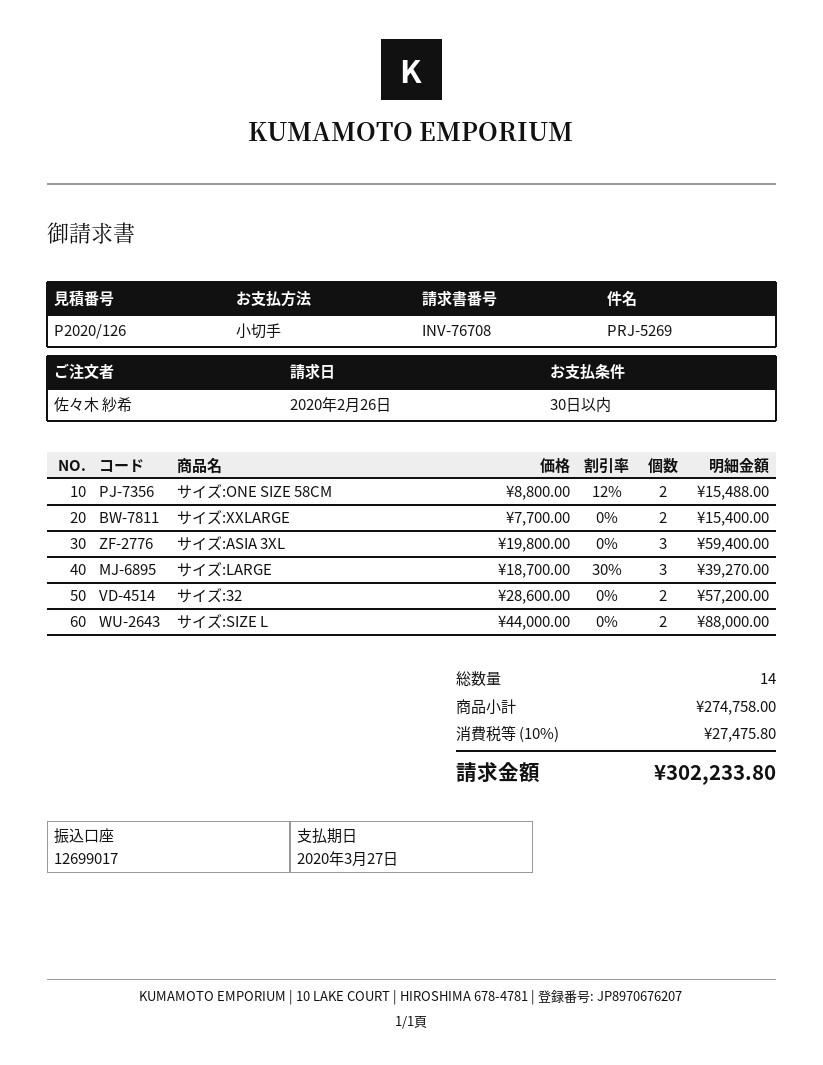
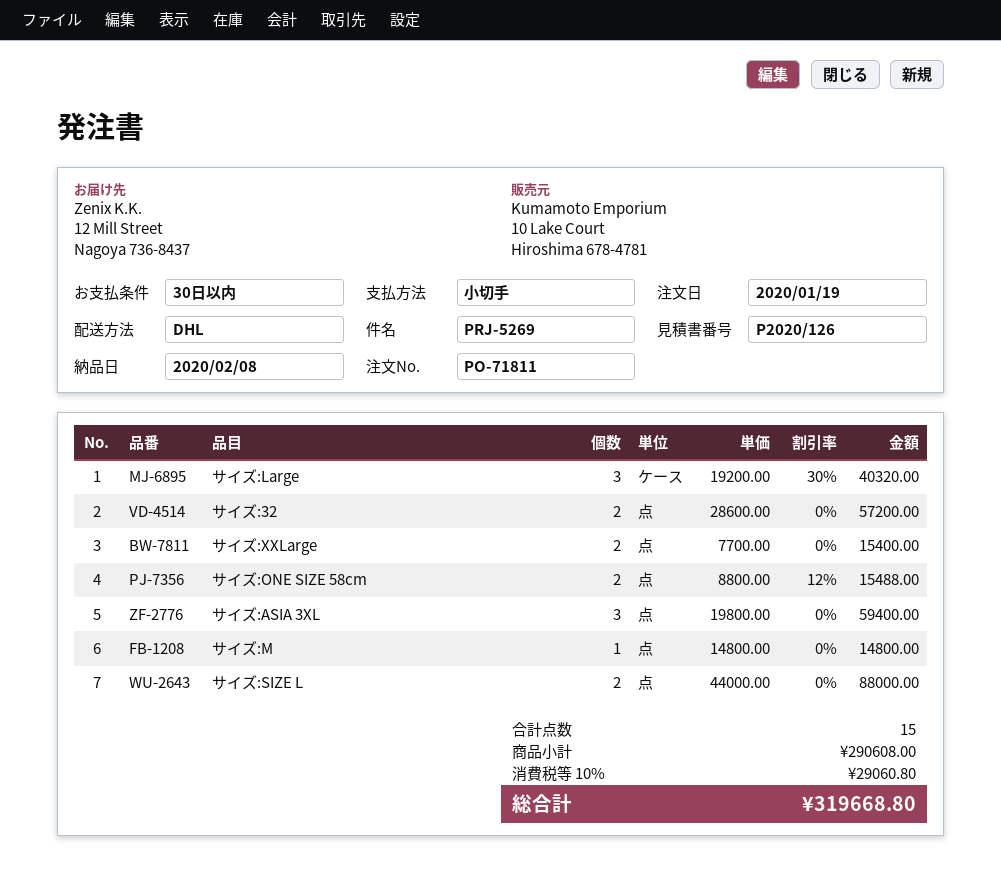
サイズ:LARGE: 3 x 18700.00 - 30% = 39270.00 -> 3 x 19200.00 - 30% = 40320.00
サイズ:M: none -> 1 x 14800.00 = 14800.00
total quantity: 14 -> 15
subtotal: 274758.00 -> 290608.00
tax: 10% = 27475.80 -> 10% = 29060.80
total: 302233.80 -> 319668.80

